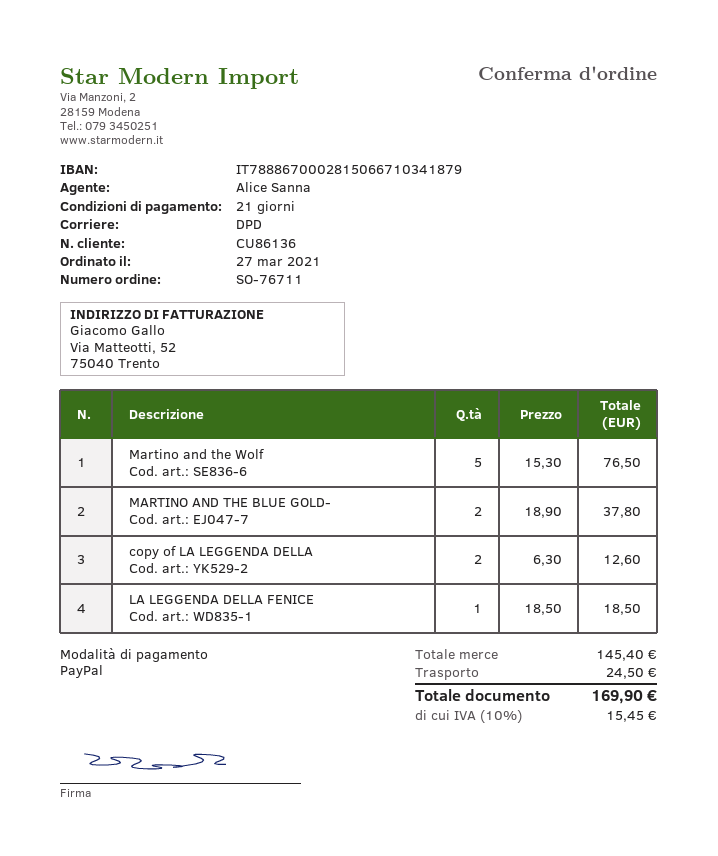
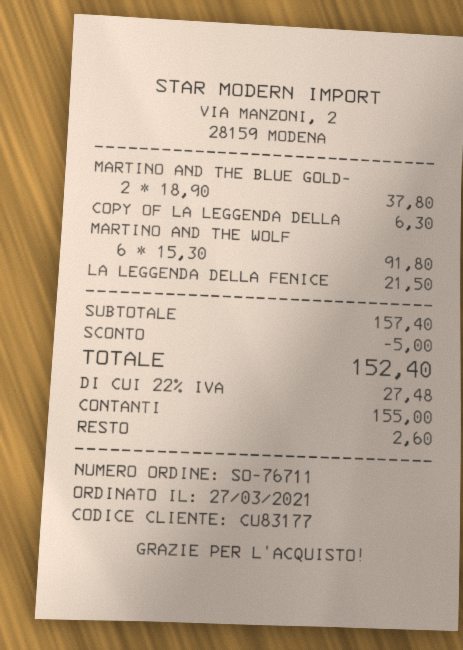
customer number: CU86136 -> CU83177
payment method: PayPal -> cash
Martino and the Wolf: 5 x 15.30 = 76.50 -> 6 x 15.30 = 91.80
copy of LA LEGGENDA DELLA: 2 x 6.30 = 12.60 -> 1 x 6.30 = 6.30
LA LEGGENDA DELLA FENICE: 1 x 18.50 = 18.50 -> 1 x 21.50 = 21.50
subtotal: 145.40 -> 157.40
discount: none -> 5.00
shipping: 24.50 -> none
tax: 10% = 15.45 -> 22% = 27.48
total: 169.90 -> 152.40

